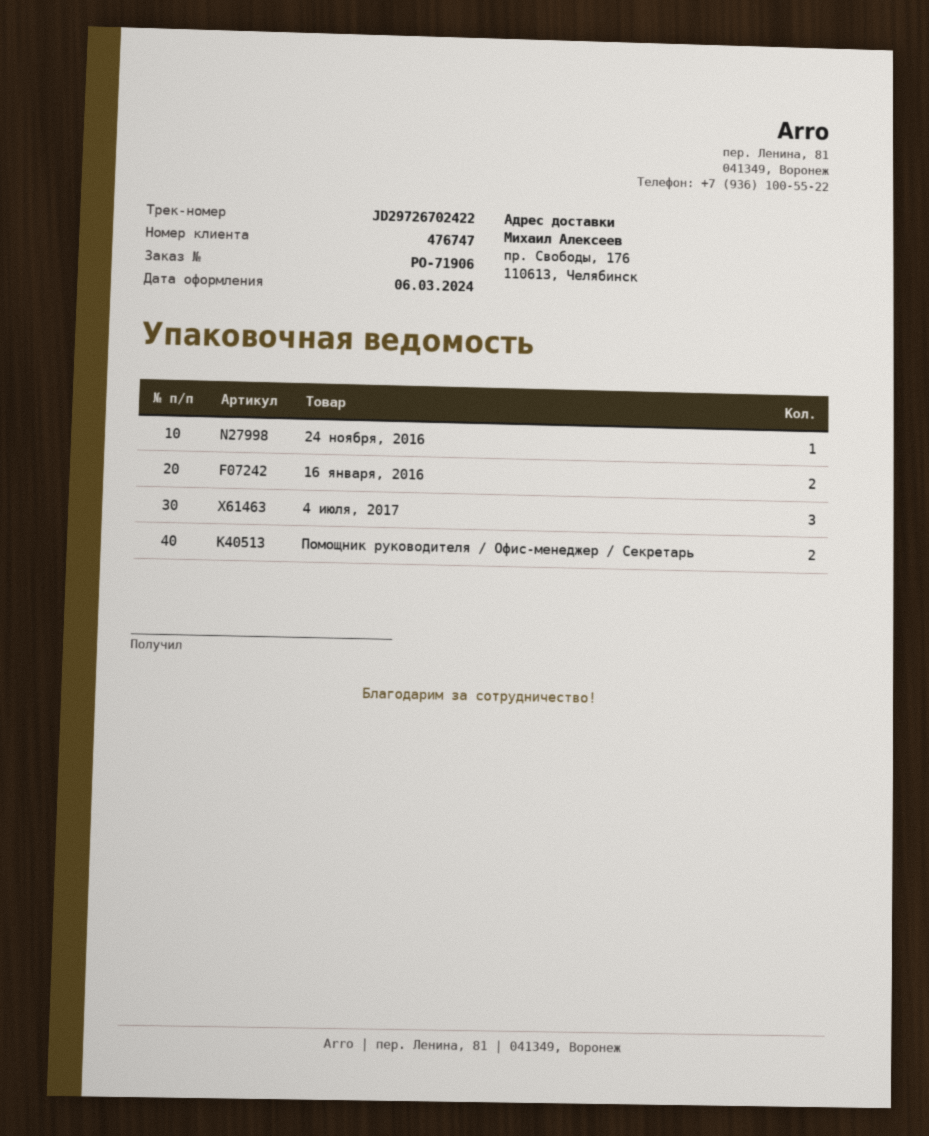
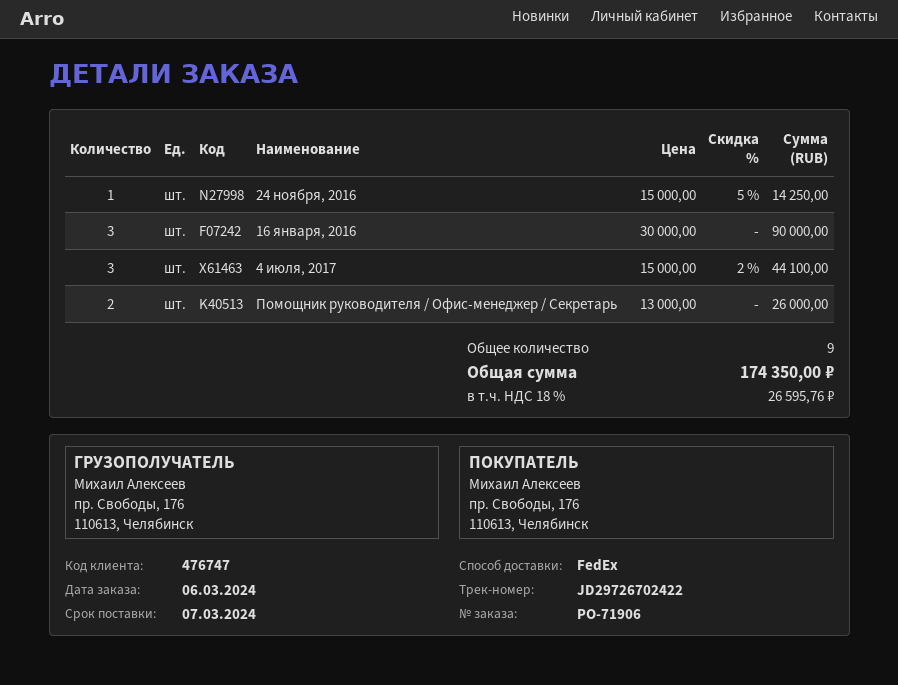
16 января, 2016: 2 -> 3

